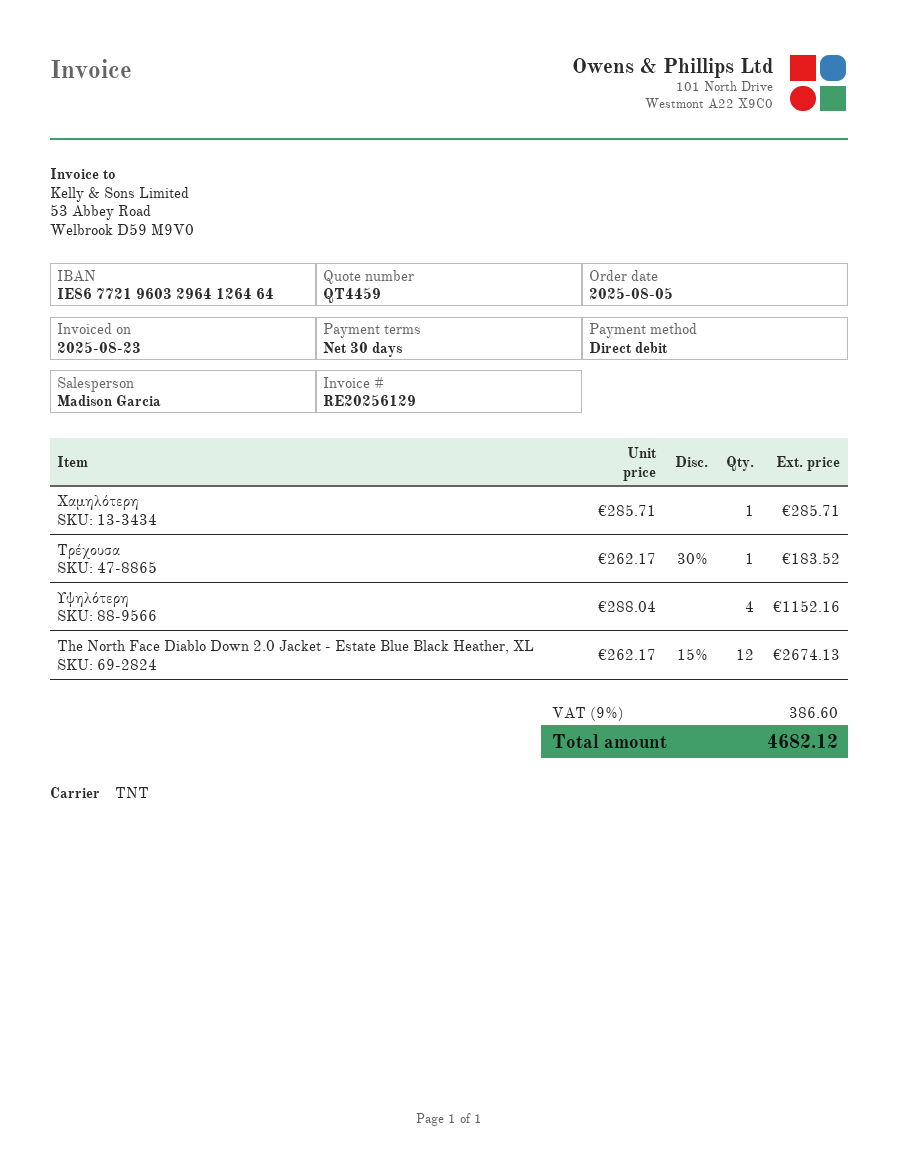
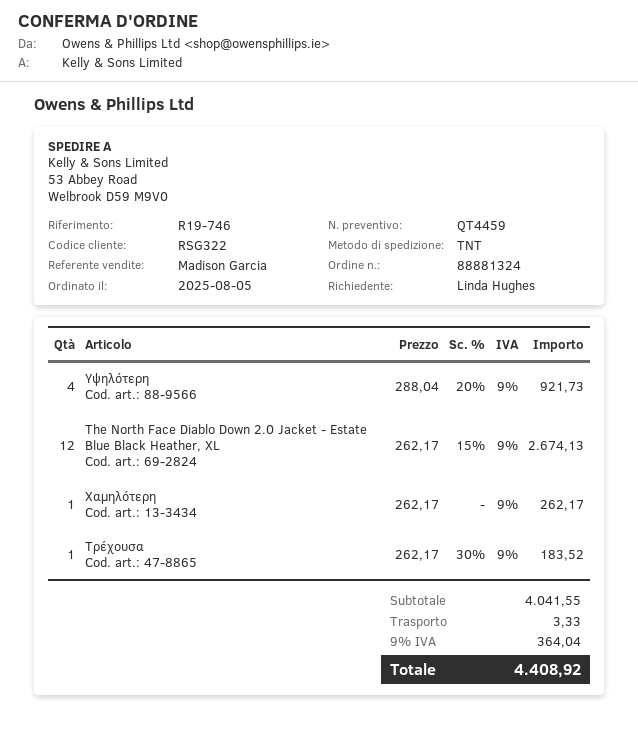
Χαμηλότερη: 1 x 285.71 = 285.71 -> 1 x 262.17 = 262.17
Υψηλότερη: 4 x 288.04 = 1152.16 -> 4 x 288.04 - 20% = 921.73
shipping: none -> 3.33
tax: 9% = 386.60 -> 9% = 364.04
total: 4682.12 -> 4408.92

